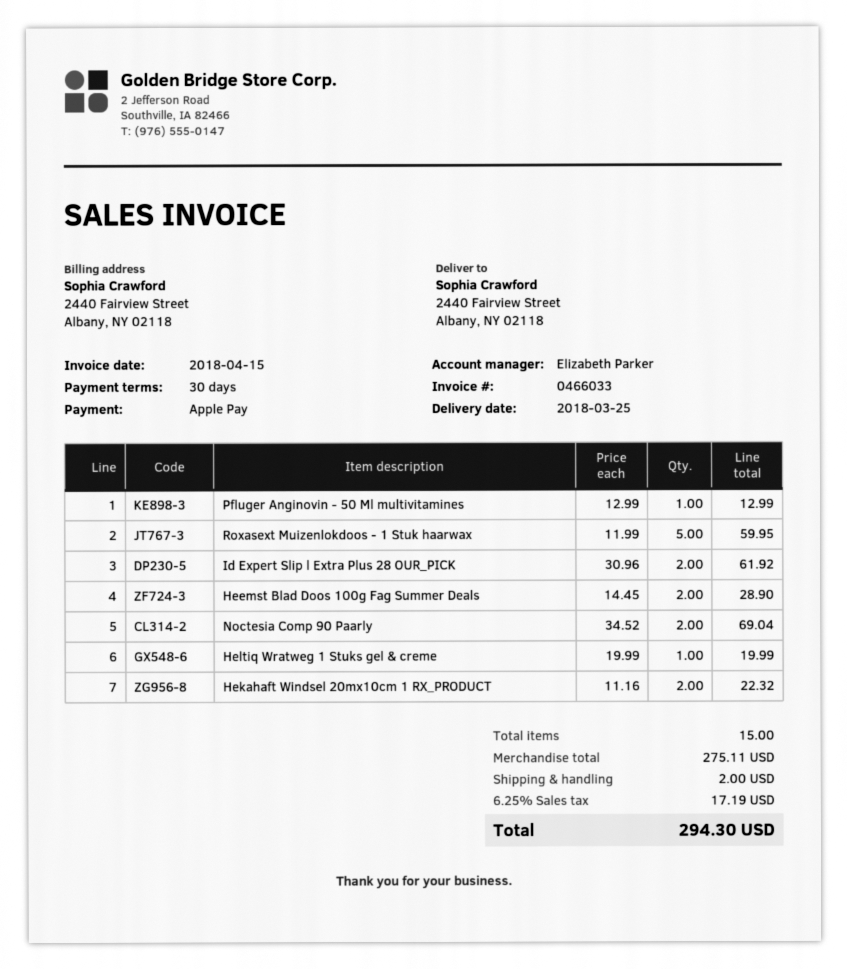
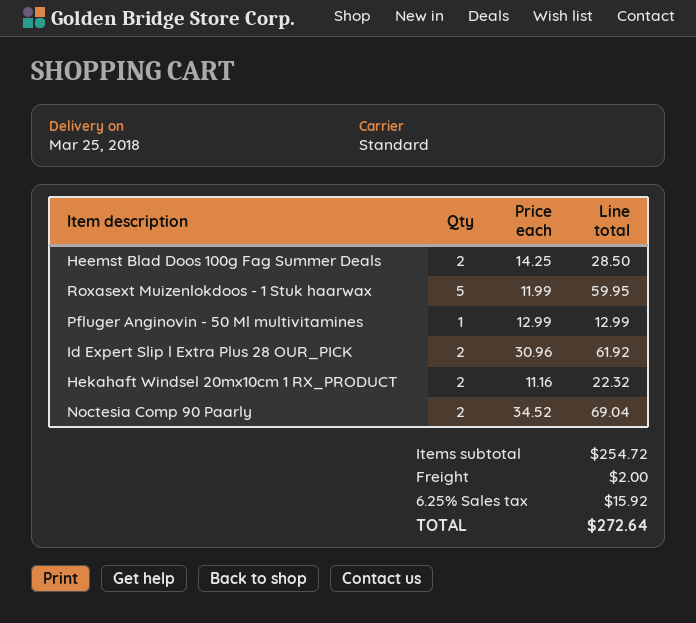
Heemst Blad Doos 100g Fag Summer Deals: 2 x 14.45 = 28.90 -> 2 x 14.25 = 28.50
Heltiq Wratweg 1 Stuks gel & creme: 1 x 19.99 = 19.99 -> none
subtotal: 275.11 -> 254.72
tax: 6.25% = 17.19 -> 6.25% = 15.92
total: 294.30 -> 272.64

